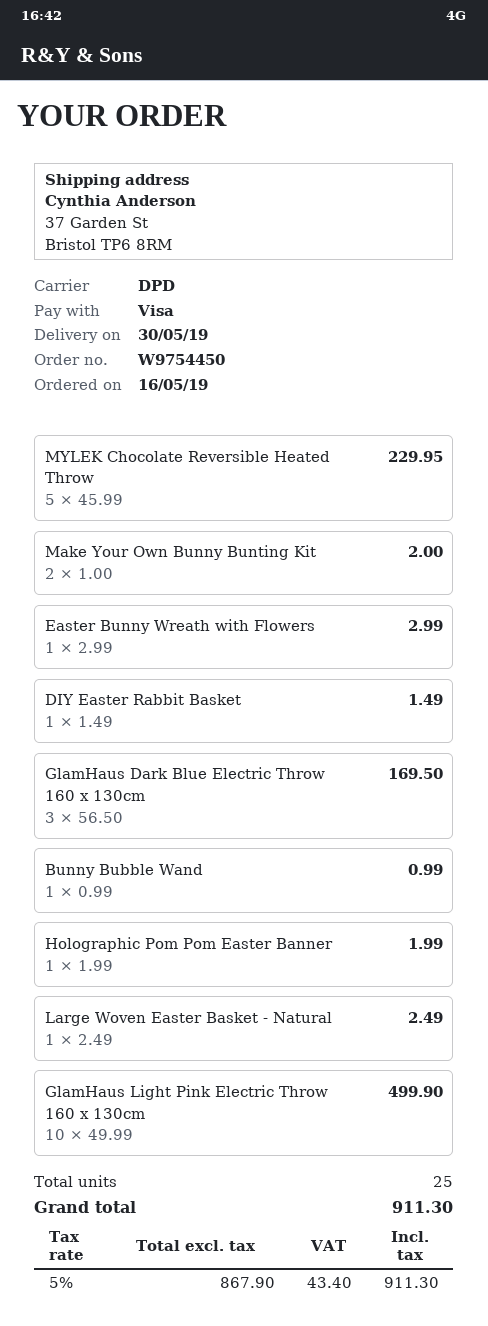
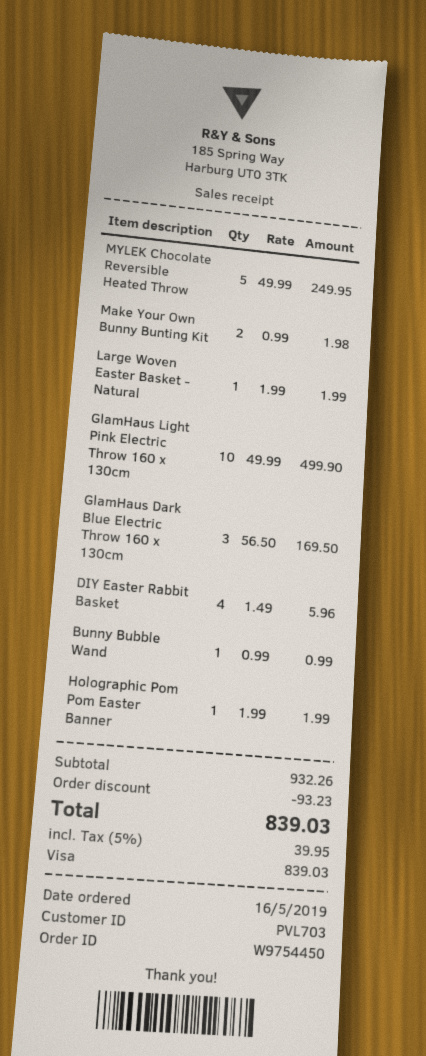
MYLEK Chocolate Reversible Heated Throw: 5 x 45.99 = 229.95 -> 5 x 49.99 = 249.95
Make Your Own Bunny Bunting Kit: 2 x 1.00 = 2.00 -> 2 x 0.99 = 1.98
Easter Bunny Wreath with Flowers: 1 x 2.99 = 2.99 -> none
DIY Easter Rabbit Basket: 1 x 1.49 = 1.49 -> 4 x 1.49 = 5.96
Large Woven Easter Basket - Natural: 1 x 2.49 = 2.49 -> 1 x 1.99 = 1.99
discount: none -> 93.23
tax: 5% = 43.40 -> 5% = 39.95
total: 911.30 -> 839.03

